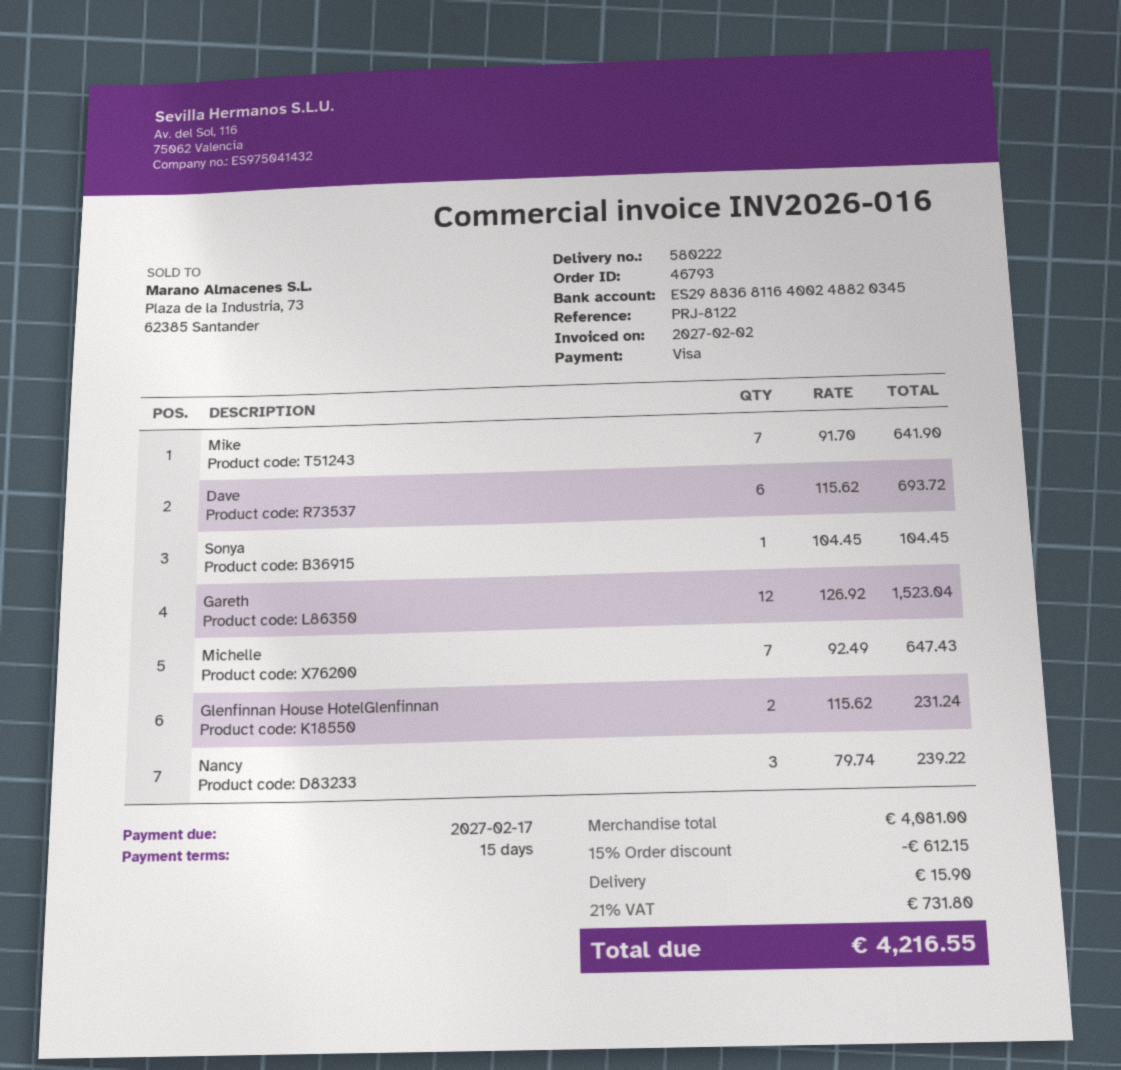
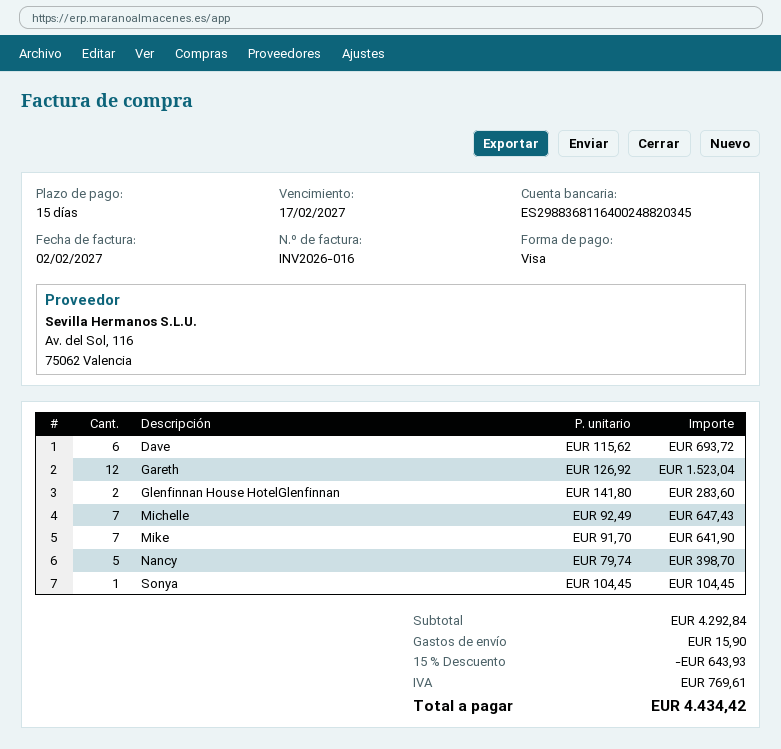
Glenfinnan House HotelGlenfinnan: 2 x 115.62 = 231.24 -> 2 x 141.80 = 283.60
Nancy: 3 x 79.74 = 239.22 -> 5 x 79.74 = 398.70
subtotal: 4081.00 -> 4292.84
discount: 15% = 612.15 -> 15% = 643.93
tax: 731.80 -> 769.61
total: 4216.55 -> 4434.42

